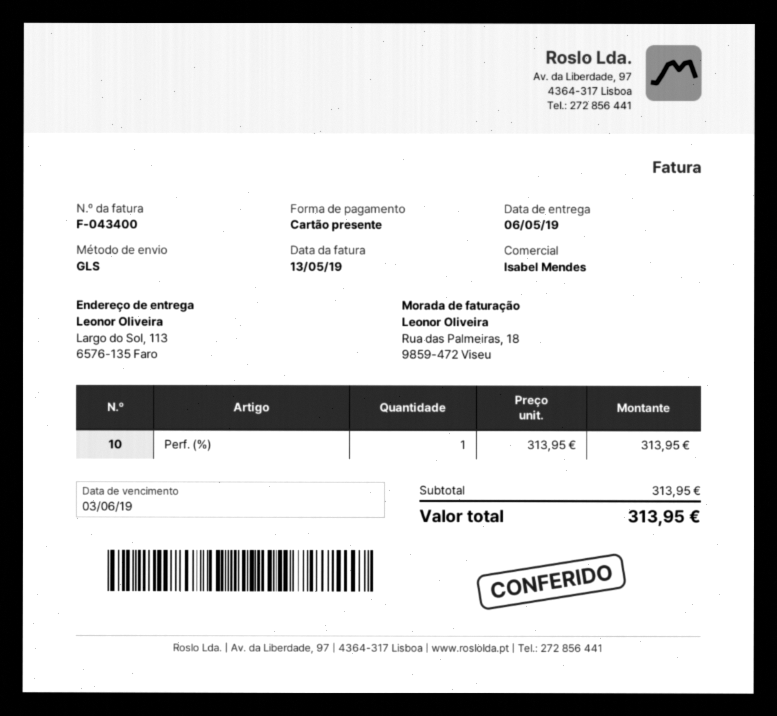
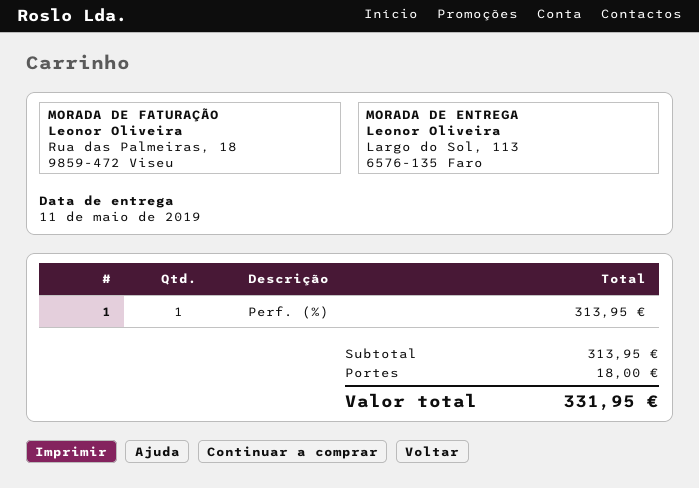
delivery date: 2019-05-06 -> 2019-05-11
shipping: none -> 18.00
total: 313.95 -> 331.95

